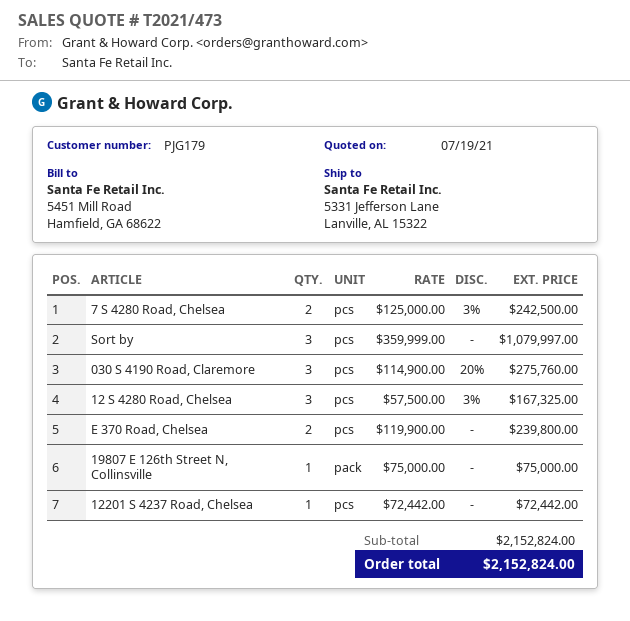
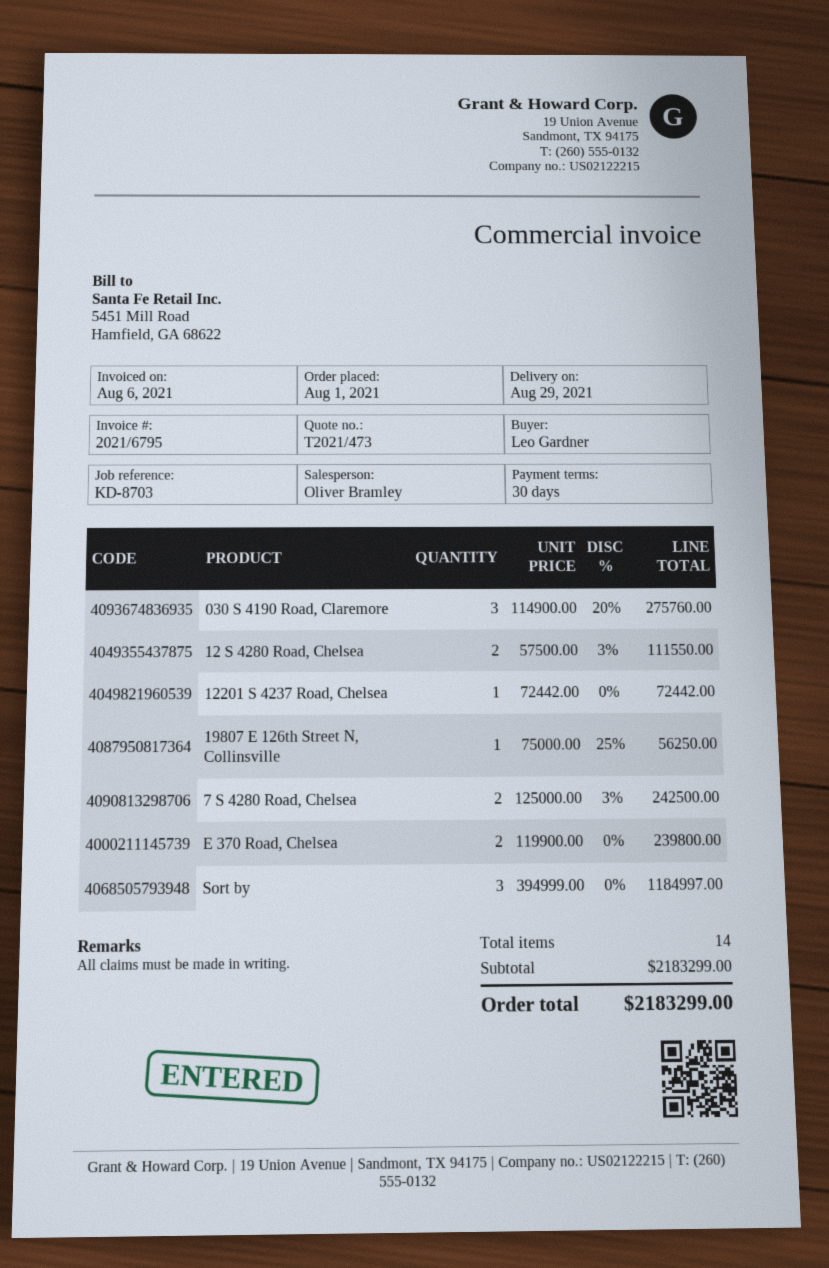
Sort by: 3 x 359999.00 = 1079997.00 -> 3 x 394999.00 = 1184997.00
12 S 4280 Road, Chelsea: 3 x 57500.00 - 3% = 167325.00 -> 2 x 57500.00 - 3% = 111550.00
19807 E 126th Street N, Collinsville: 1 x 75000.00 = 75000.00 -> 1 x 75000.00 - 25% = 56250.00
subtotal: 2152824.00 -> 2183299.00
total: 2152824.00 -> 2183299.00

